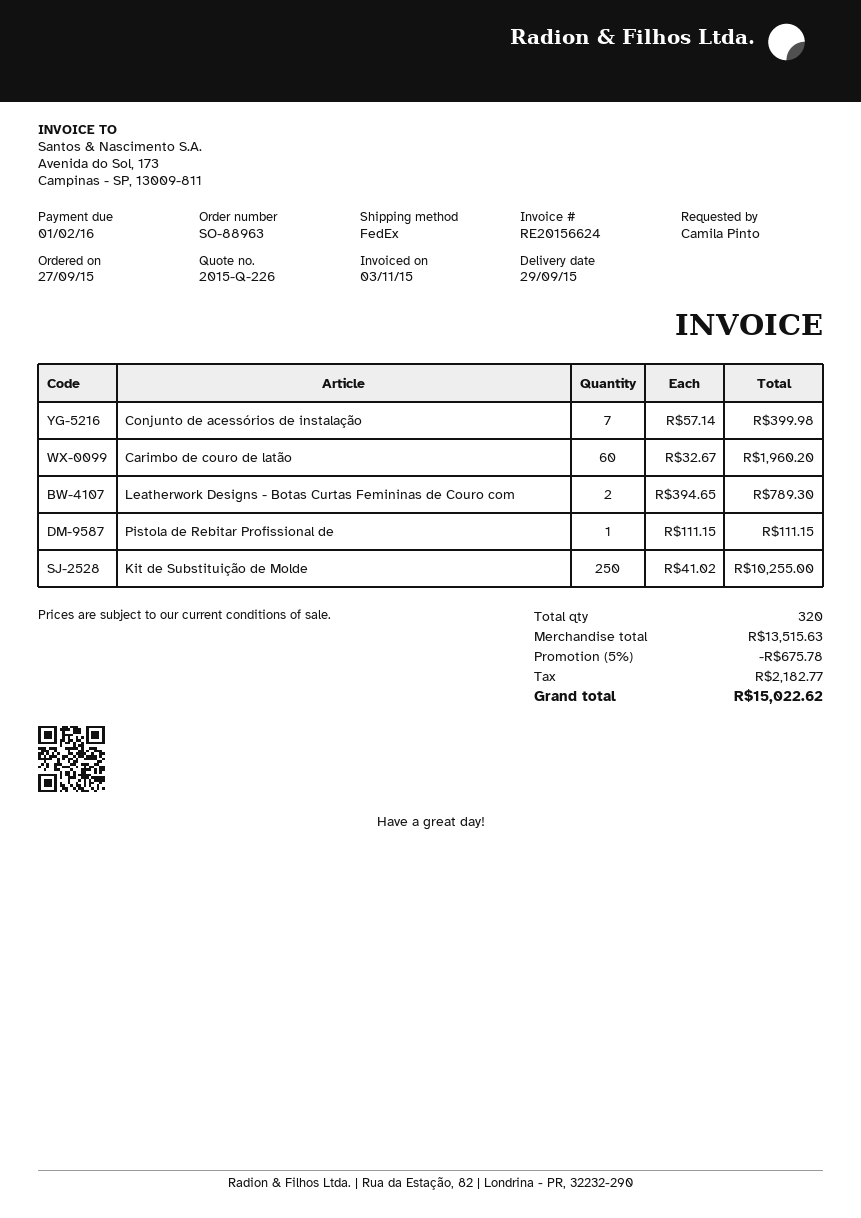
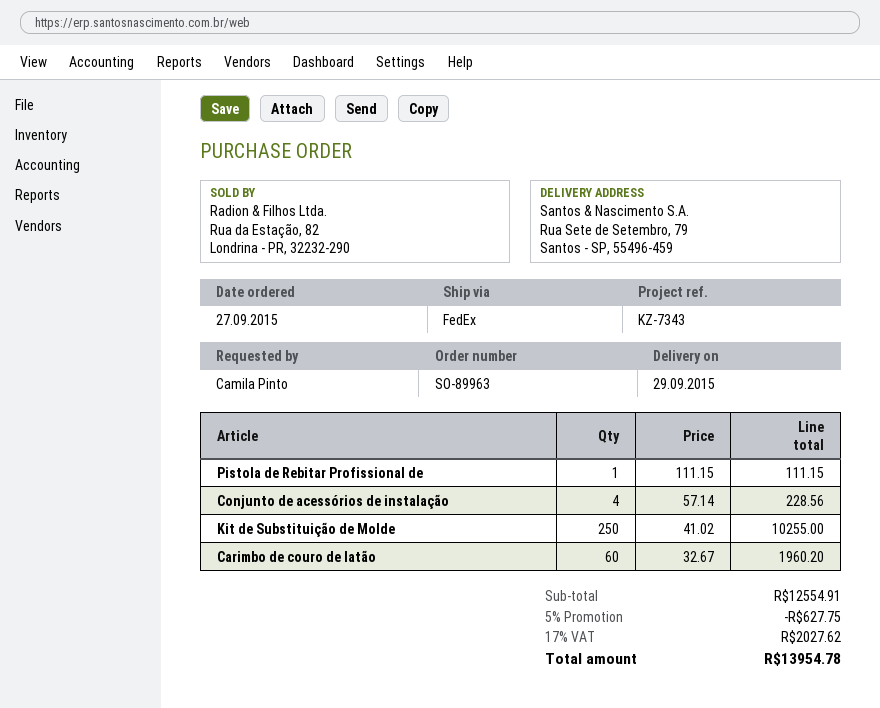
order number: SO-88963 -> SO-89963
Conjunto de acessórios de instalação: 7 x 57.14 = 399.98 -> 4 x 57.14 = 228.56
Leatherwork Designs - Botas Curtas Femininas de Couro com: 2 x 394.65 = 789.30 -> none
subtotal: 13515.63 -> 12554.91
discount: 5% = 675.78 -> 5% = 627.75
tax: 2182.77 -> 2027.62
total: 15022.62 -> 13954.78

